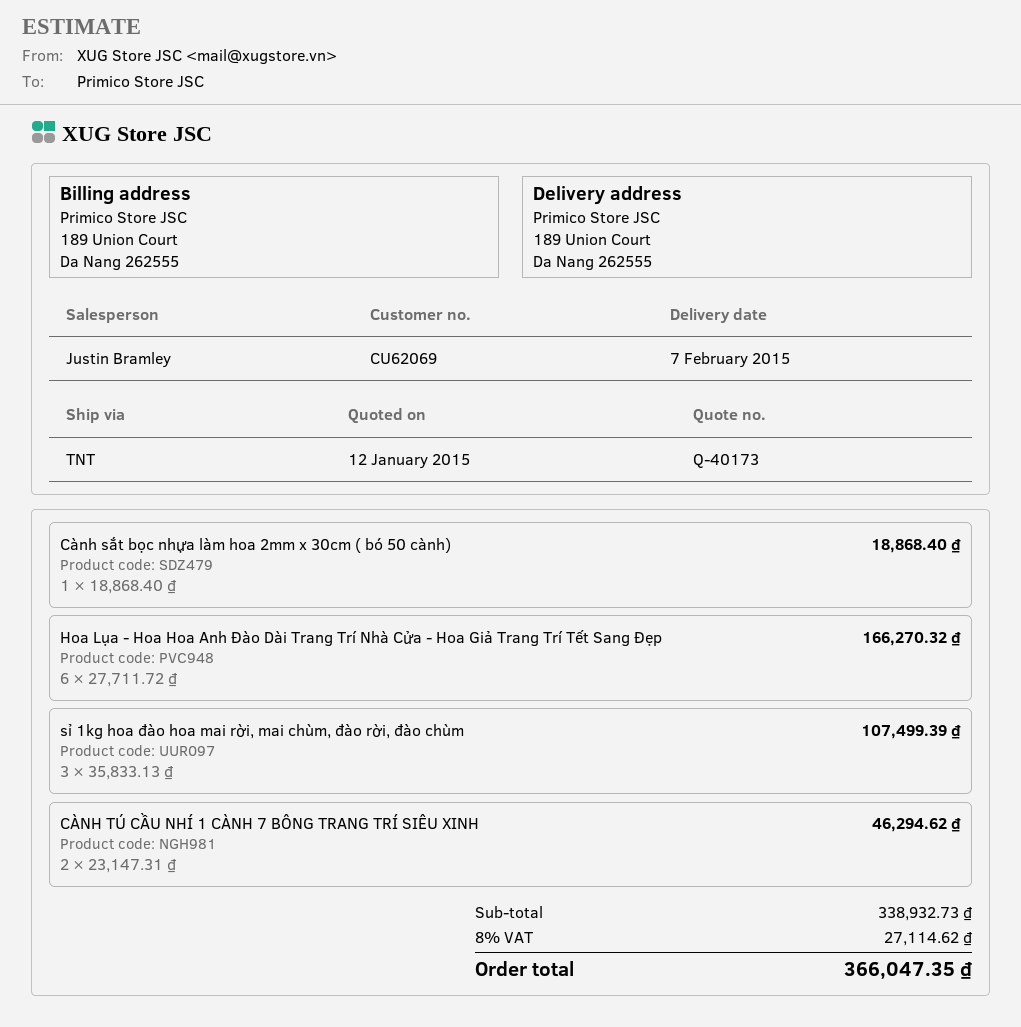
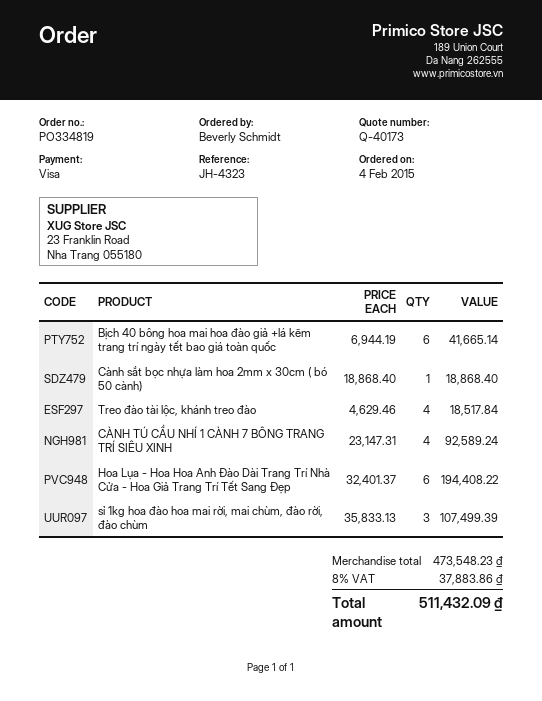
Hoa Lụa - Hoa Hoa Anh Đào Dài Trang Trí Nhà Cửa - Hoa Giả Trang Trí Tết Sang Đẹp: 6 x 27711.72 = 166270.32 -> 6 x 32401.37 = 194408.22
CÀNH TÚ CẦU NHÍ 1 CÀNH 7 BÔNG TRANG TRÍ SIÊU XINH: 2 x 23147.31 = 46294.62 -> 4 x 23147.31 = 92589.24
Bịch 40 bông hoa mai hoa đào giả +lá kẽm trang trí ngày tết bao giá toàn quốc: none -> 6 x 6944.19 = 41665.14
Treo đào tài lộc, khánh treo đào: none -> 4 x 4629.46 = 18517.84
subtotal: 338932.73 -> 473548.23
tax: 8% = 27114.62 -> 8% = 37883.86
total: 366047.35 -> 511432.09

